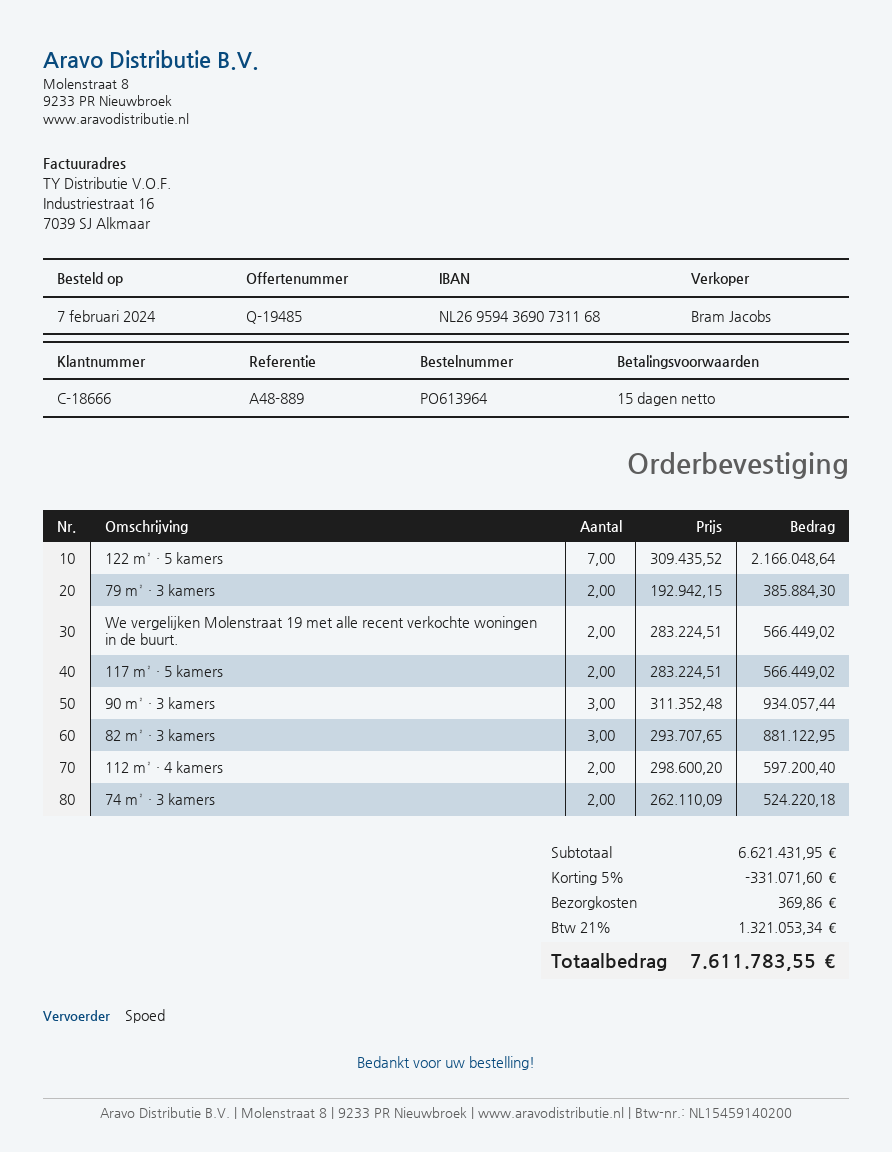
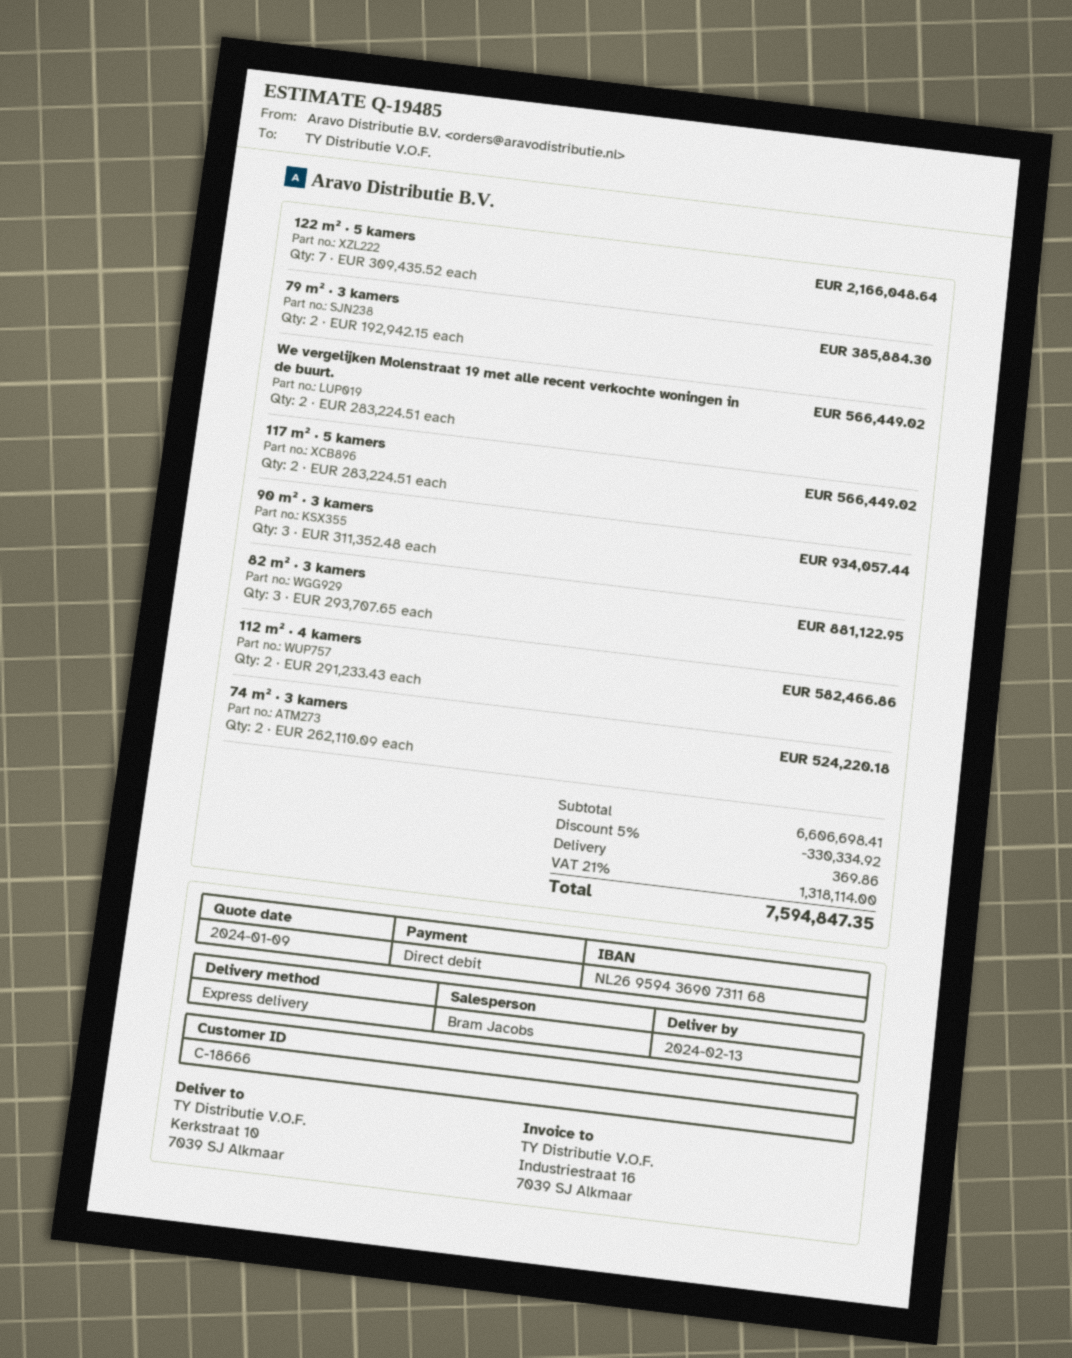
112 m² · 4 kamers: 2 x 298600.20 = 597200.40 -> 2 x 291233.43 = 582466.86
subtotal: 6621431.95 -> 6606698.41
discount: 5% = 331071.60 -> 5% = 330334.92
tax: 21% = 1321053.34 -> 21% = 1318114.00
total: 7611783.55 -> 7594847.35

